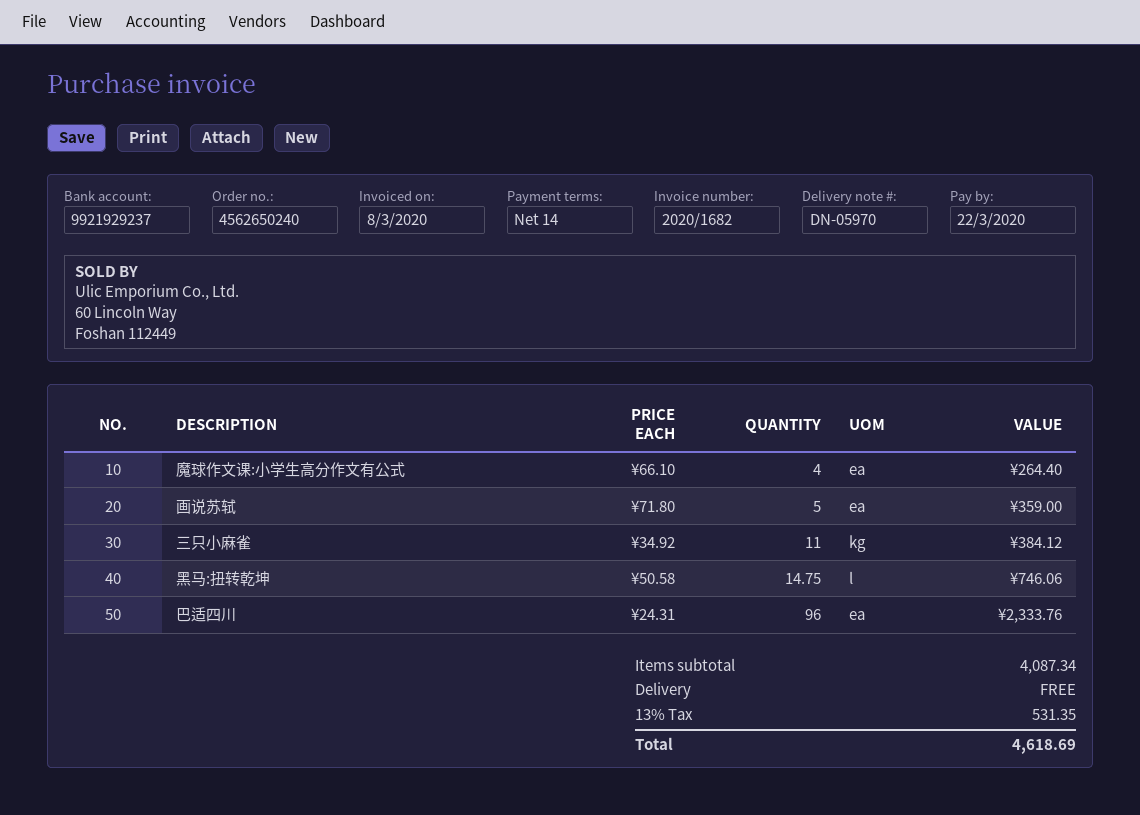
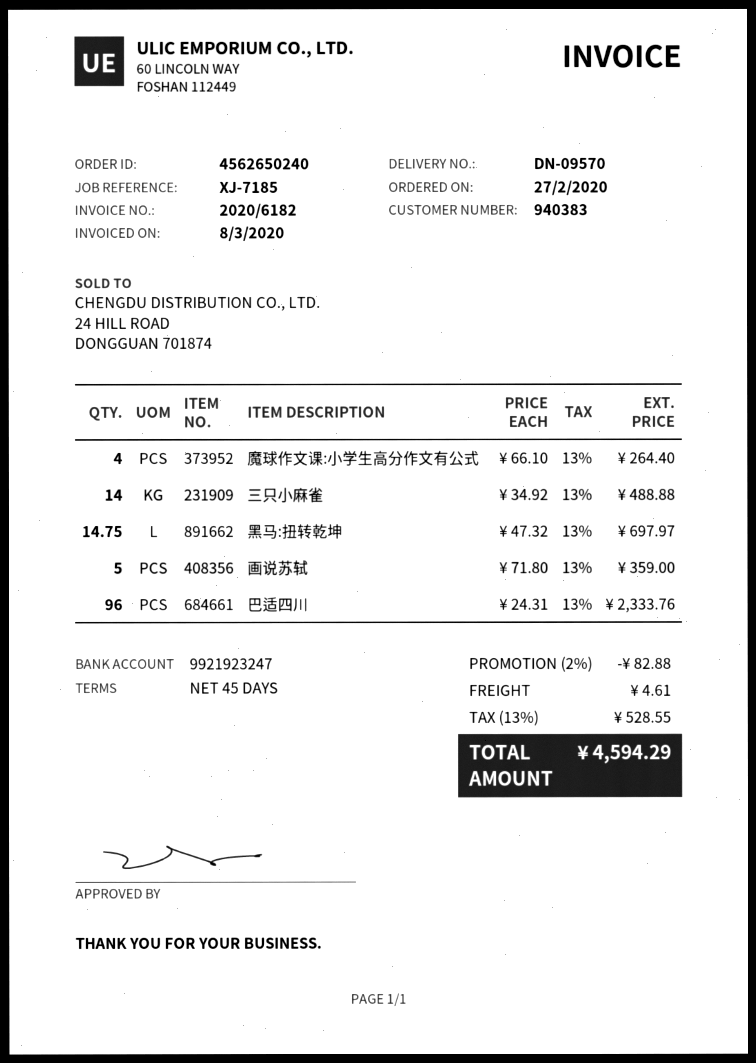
delivery note number: DN-05970 -> DN-09570
invoice number: 2020/1682 -> 2020/6182
payment terms: 14 days -> 45 days
bank account: 9921929237 -> 9921923247
三只小麻雀: 11 x 34.92 = 384.12 -> 14 x 34.92 = 488.88
黑马:扭转乾坤: 14.75 x 50.58 = 746.06 -> 14.75 x 47.32 = 697.97
discount: none -> 2% = 82.88
shipping: 0.00 -> 4.61
tax: 13% = 531.35 -> 13% = 528.55
total: 4618.69 -> 4594.29

